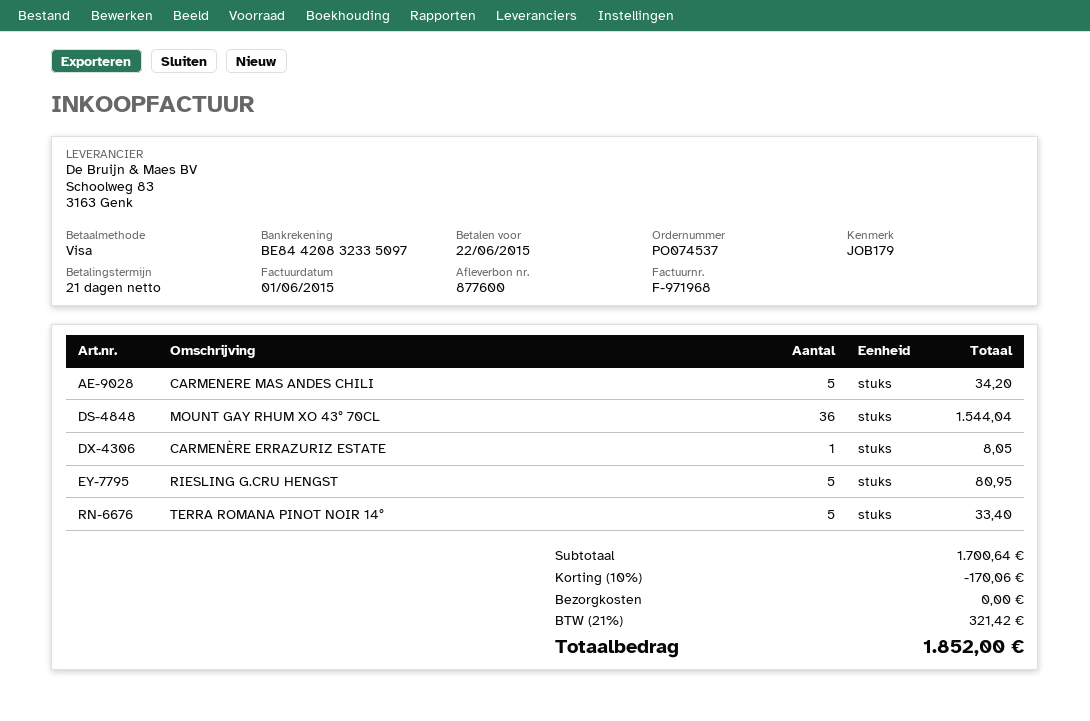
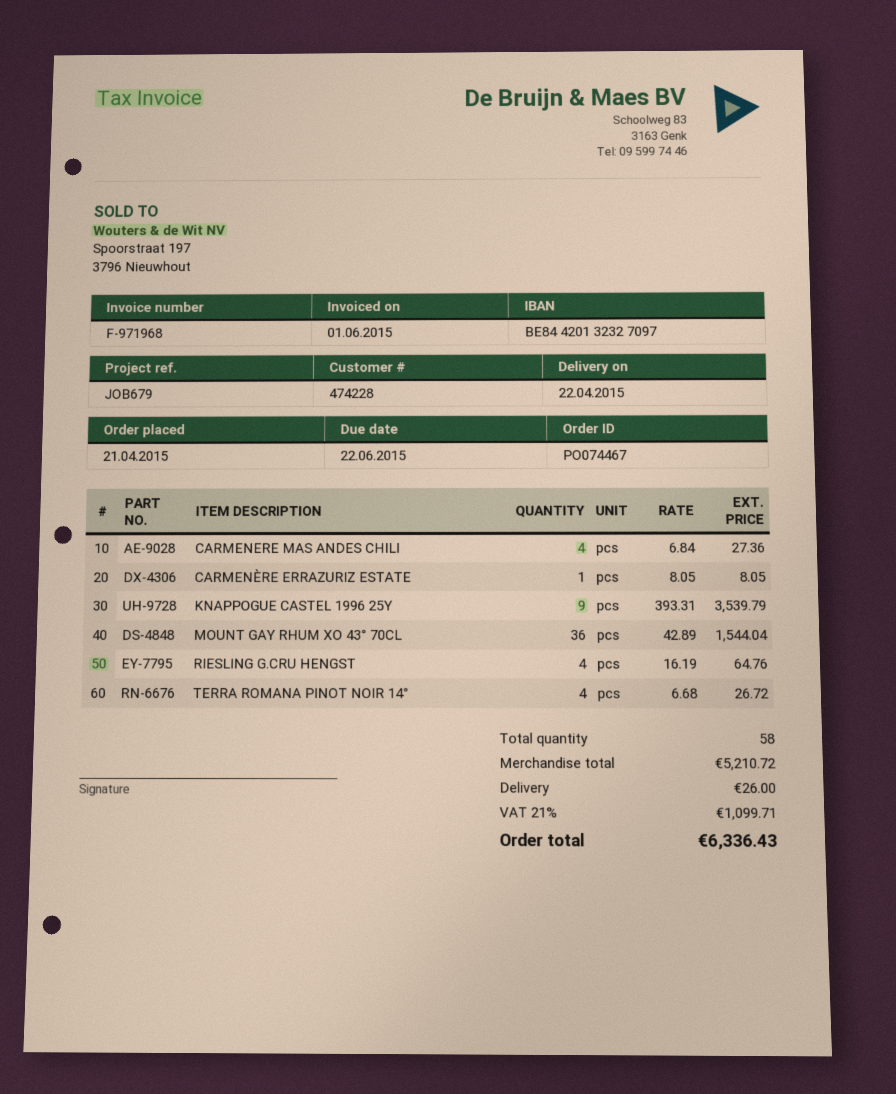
order number: PO074537 -> PO074467
reference: JOB179 -> JOB679
bank account: BE84420832335097 -> BE84420132327097
CARMENERE MAS ANDES CHILI: 5 for 34.20 -> 4 for 27.36
RIESLING G.CRU HENGST: 5 for 80.95 -> 4 for 64.76
TERRA ROMANA PINOT NOIR 14°: 5 for 33.40 -> 4 for 26.72
KNAPPOGUE CASTEL 1996 25Y: none -> 9 for 3539.79
subtotal: 1700.64 -> 5210.72
discount: 10% = 170.06 -> none
shipping: 0.00 -> 26.00
tax: 21% = 321.42 -> 21% = 1099.71
total: 1852.00 -> 6336.43

